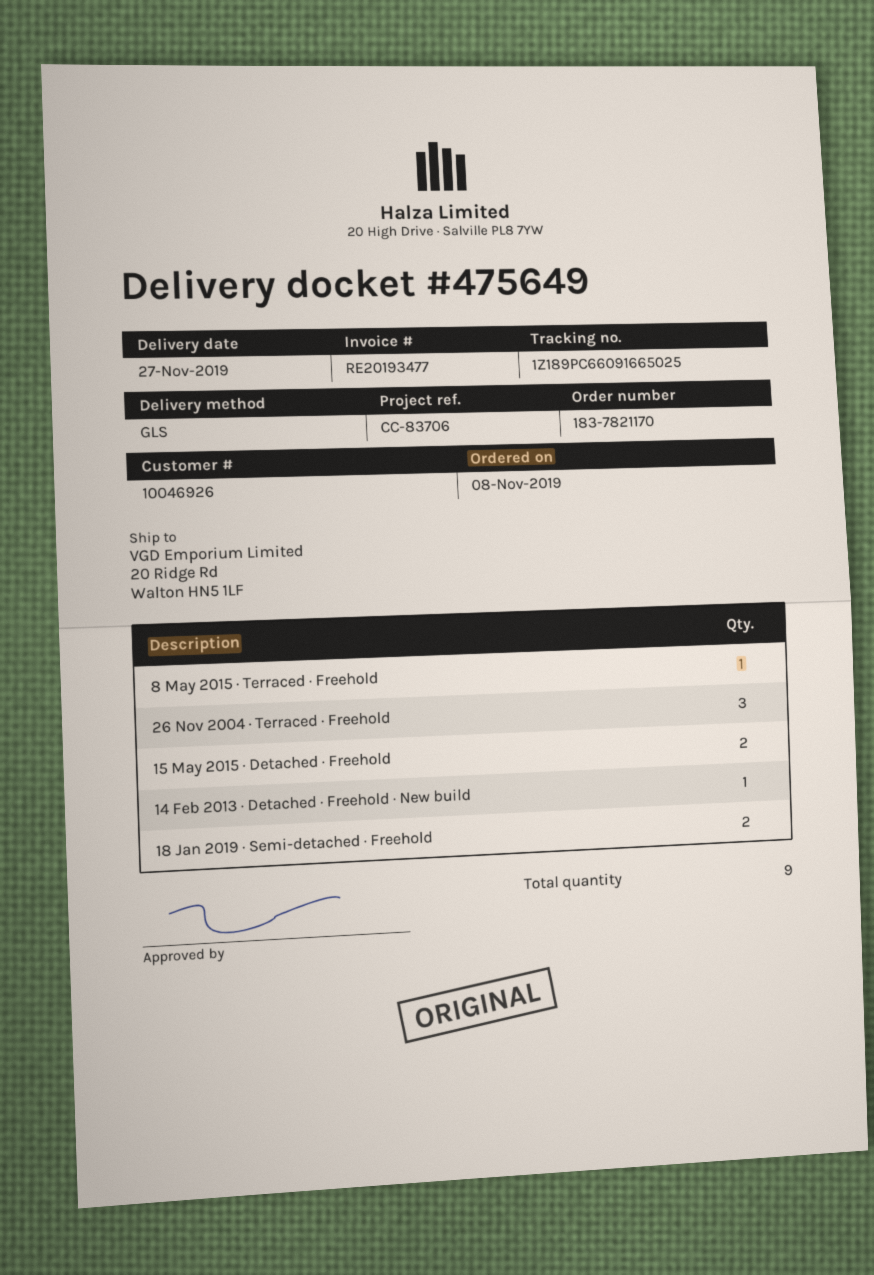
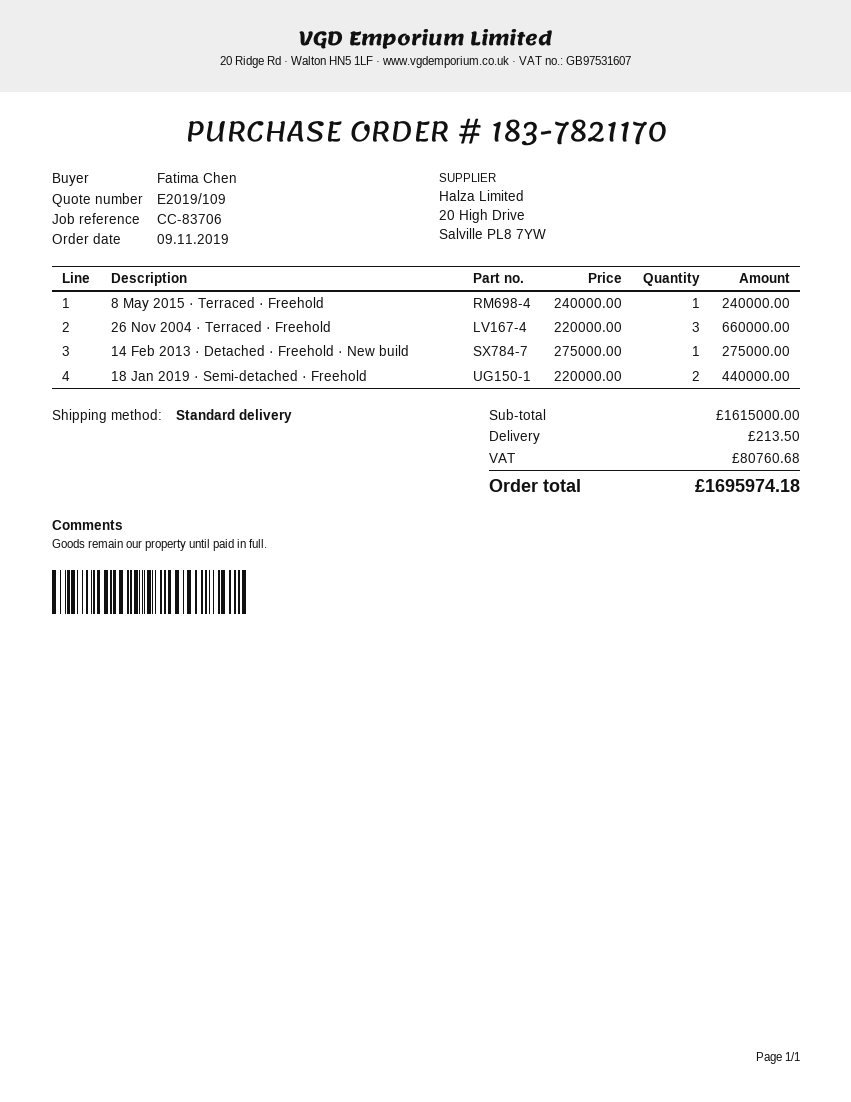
order date: 2019-11-08 -> 2019-11-09
shipping method: GLS -> standard
15 May 2015 · Detached · Freehold: 2 -> none

